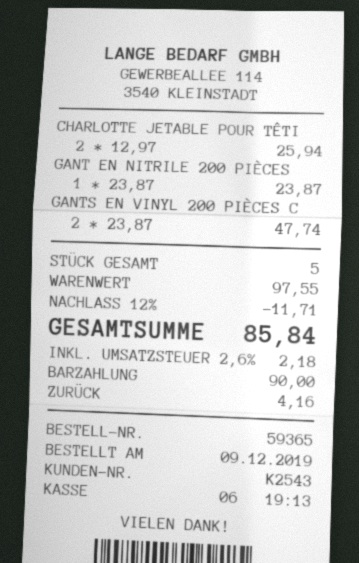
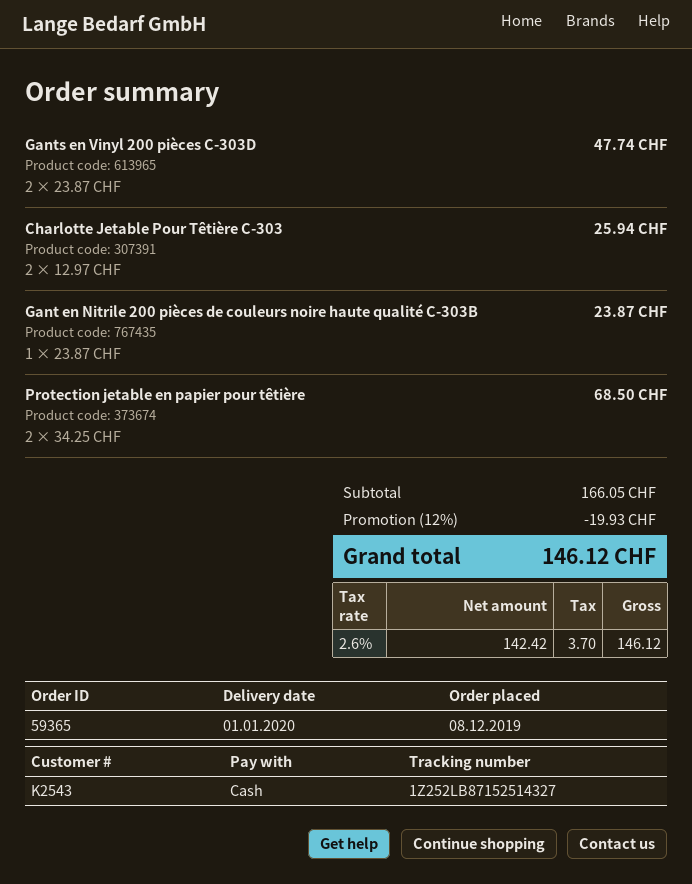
order date: 2019-12-09 -> 2019-12-08
Protection jetable en papier pour têtière: none -> 2 x 34.25 = 68.50
subtotal: 97.55 -> 166.05
discount: 12% = 11.71 -> 12% = 19.93
tax: 2.6% = 2.18 -> 2.6% = 3.70
total: 85.84 -> 146.12

